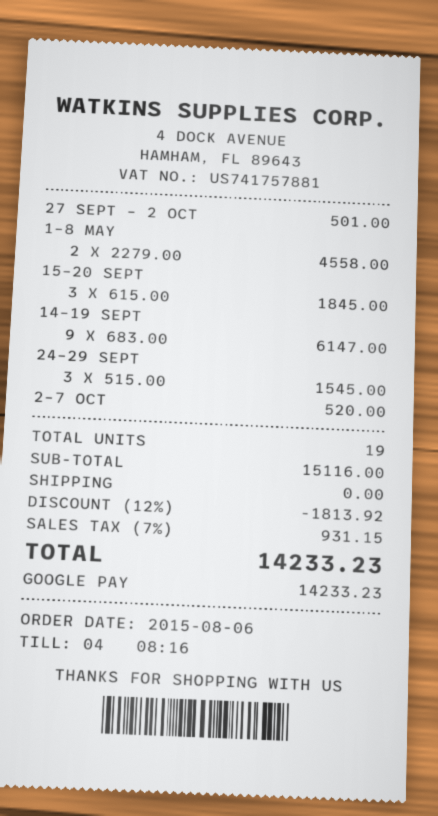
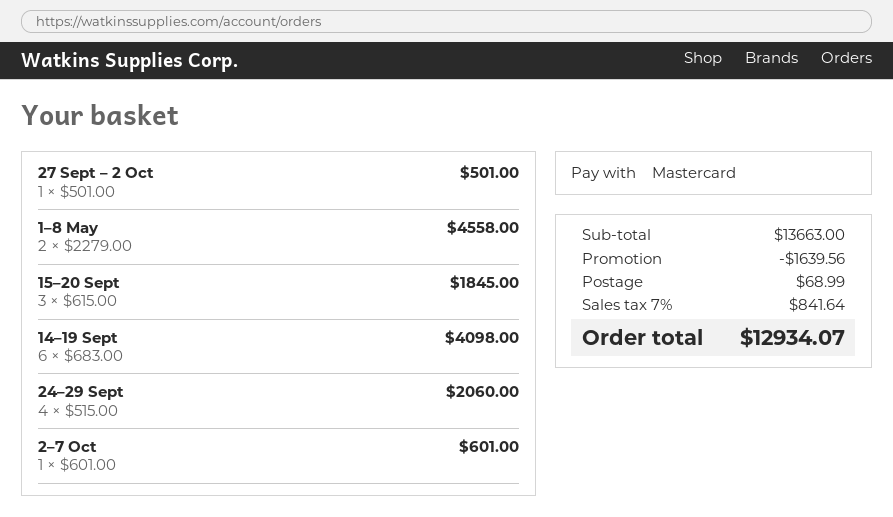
payment method: Google Pay -> Mastercard
14–19 SEPT: 9 x 683.00 = 6147.00 -> 6 x 683.00 = 4098.00
24–29 SEPT: 3 x 515.00 = 1545.00 -> 4 x 515.00 = 2060.00
2–7 OCT: 1 x 520.00 = 520.00 -> 1 x 601.00 = 601.00
subtotal: 15116.00 -> 13663.00
discount: 1813.92 -> 1639.56
shipping: 0.00 -> 68.99
tax: 7% = 931.15 -> 7% = 841.64
total: 14233.23 -> 12934.07

